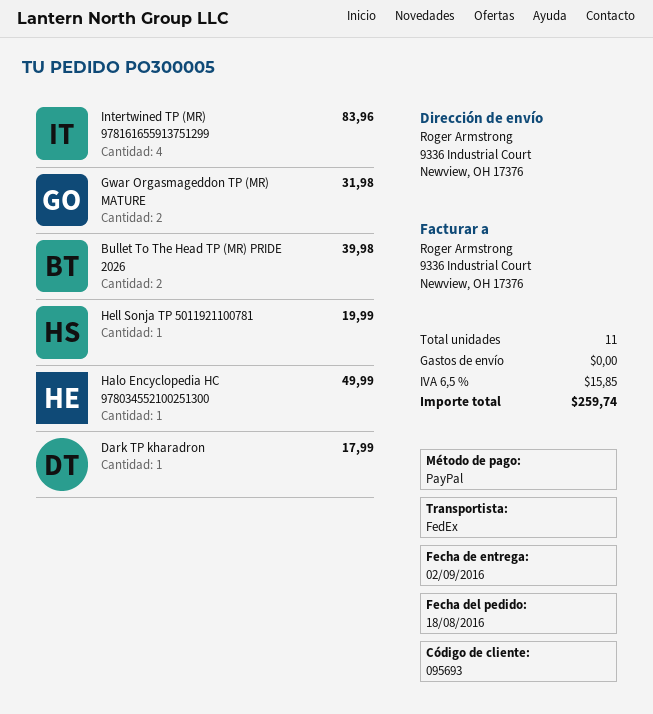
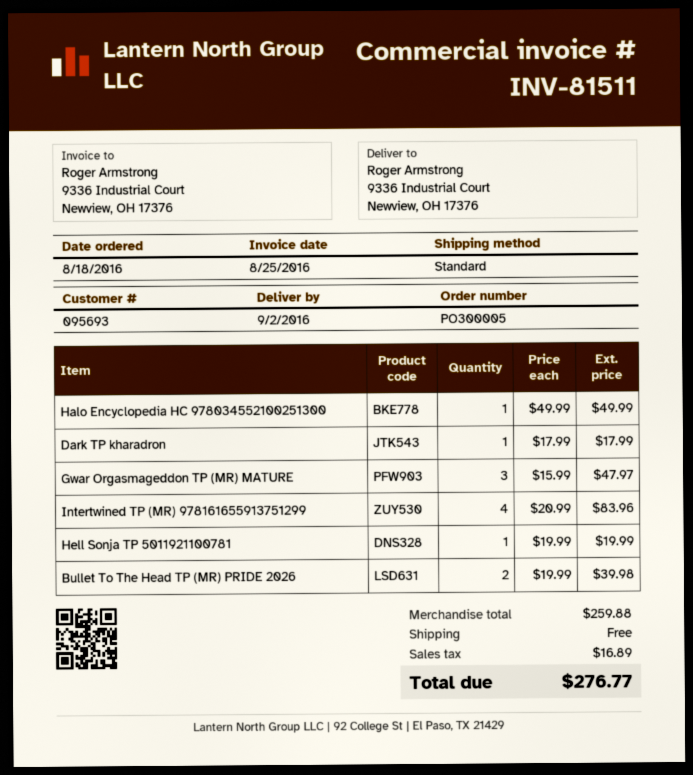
shipping method: FedEx -> standard
Gwar Orgasmageddon TP (MR) MATURE: 2 for 31.98 -> 3 for 47.97
tax: 15.85 -> 16.89
total: 259.74 -> 276.77

